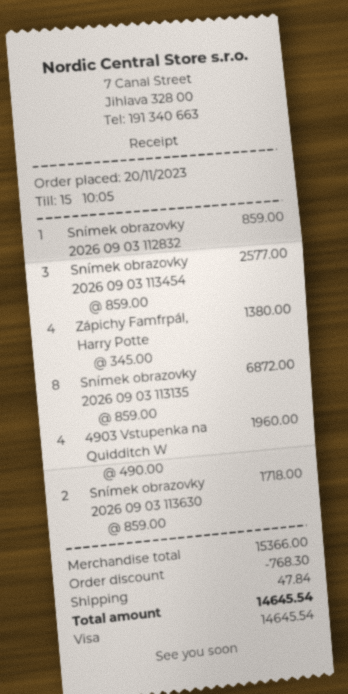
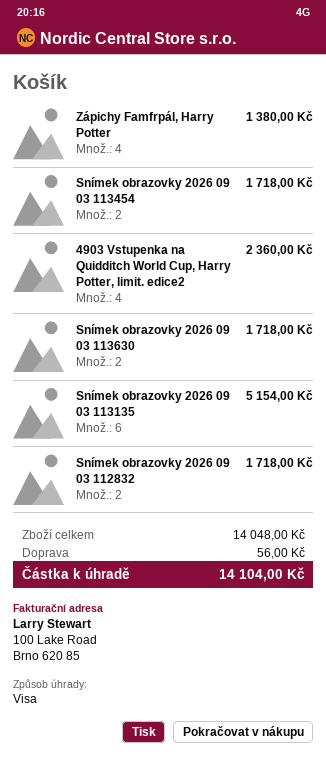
Snímek obrazovky 2026 09 03 112832: 1 for 859.00 -> 2 for 1718.00
Snímek obrazovky 2026 09 03 113454: 3 for 2577.00 -> 2 for 1718.00
Snímek obrazovky 2026 09 03 113135: 8 for 6872.00 -> 6 for 5154.00
4903 Vstupenka na Quidditch W: 4 for 1960.00 -> 4 for 2360.00
subtotal: 15366.00 -> 14048.00
discount: 768.30 -> none
shipping: 47.84 -> 56.00
total: 14645.54 -> 14104.00

